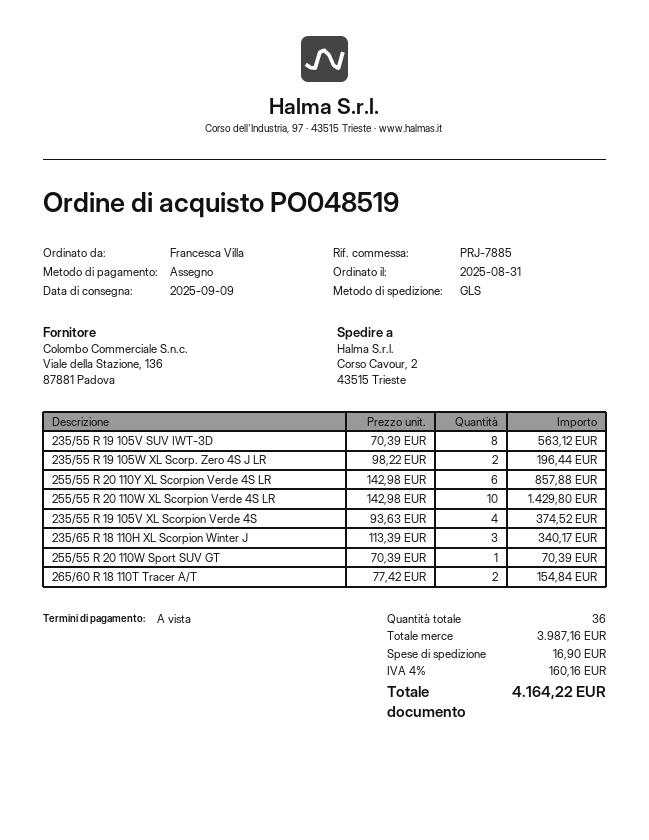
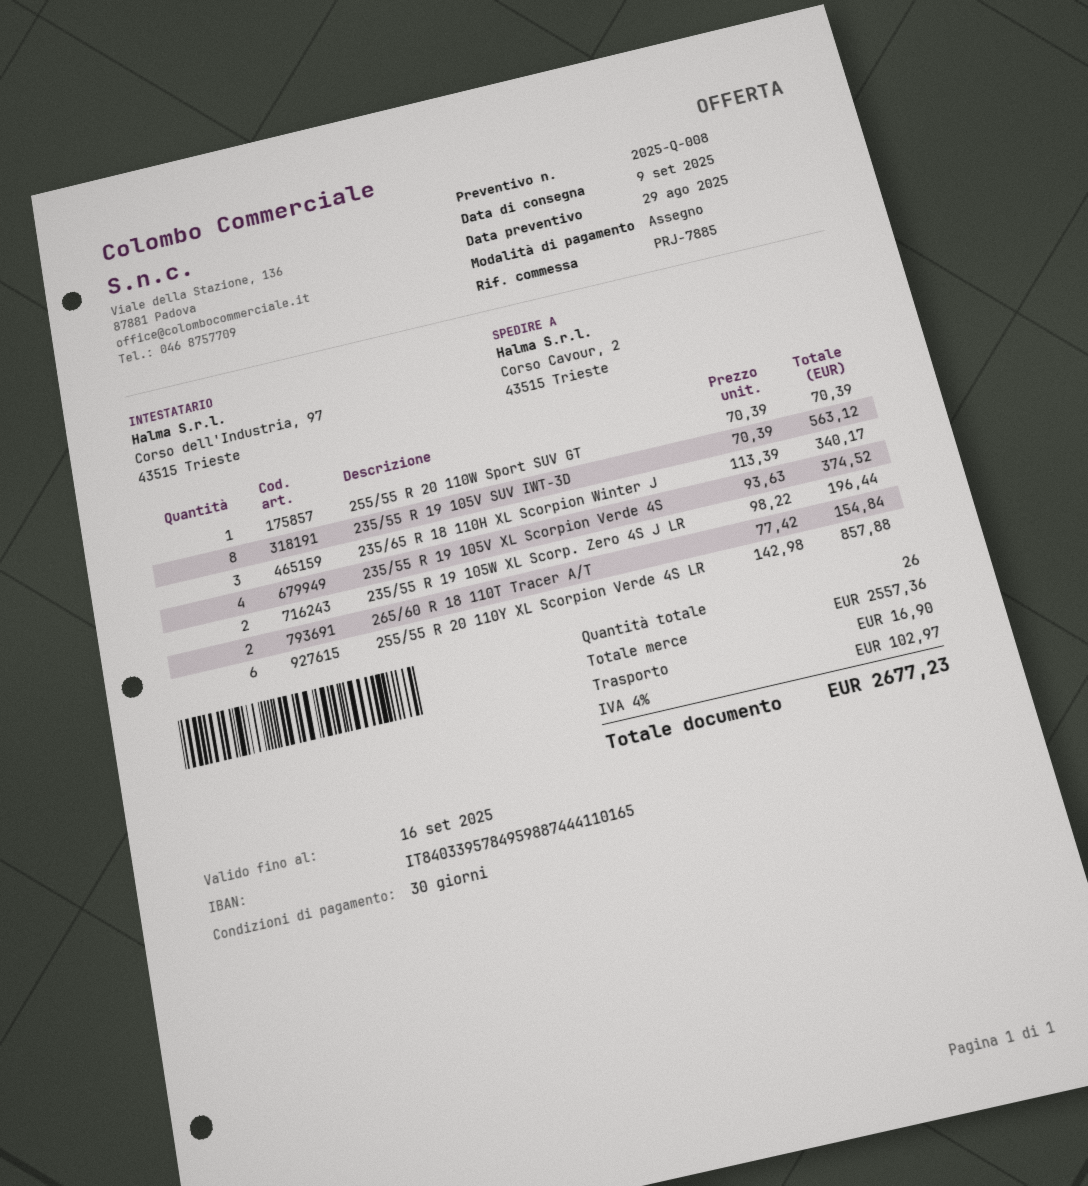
payment terms: on receipt -> 30 days
255/55 R 20 110W XL Scorpion Verde 4S LR: 10 x 142.98 = 1429.80 -> none
total quantity: 36 -> 26
subtotal: 3987.16 -> 2557.36
tax: 4% = 160.16 -> 4% = 102.97
total: 4164.22 -> 2677.23

